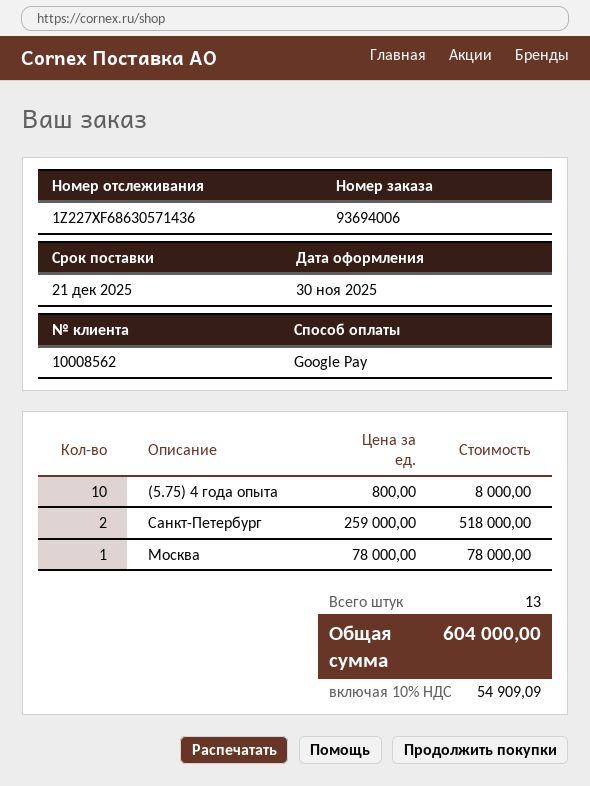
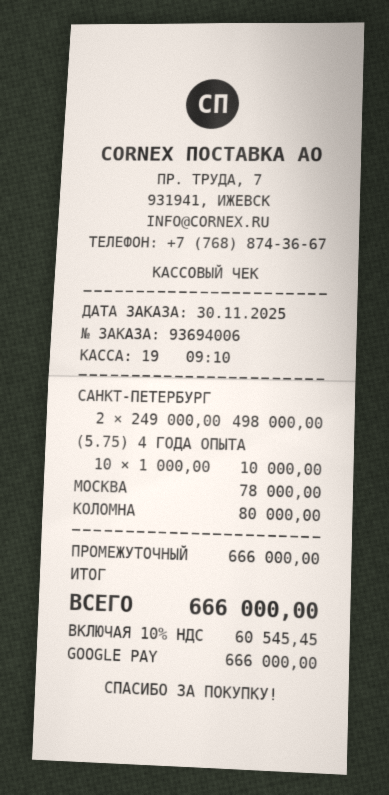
(5.75) 4 года опыта: 10 x 800.00 = 8000.00 -> 10 x 1000.00 = 10000.00
Санкт-Петербург: 2 x 259000.00 = 518000.00 -> 2 x 249000.00 = 498000.00
КОЛОМНА: none -> 1 x 80000.00 = 80000.00
tax: 10% = 54909.09 -> 10% = 60545.45
total: 604000.00 -> 666000.00

